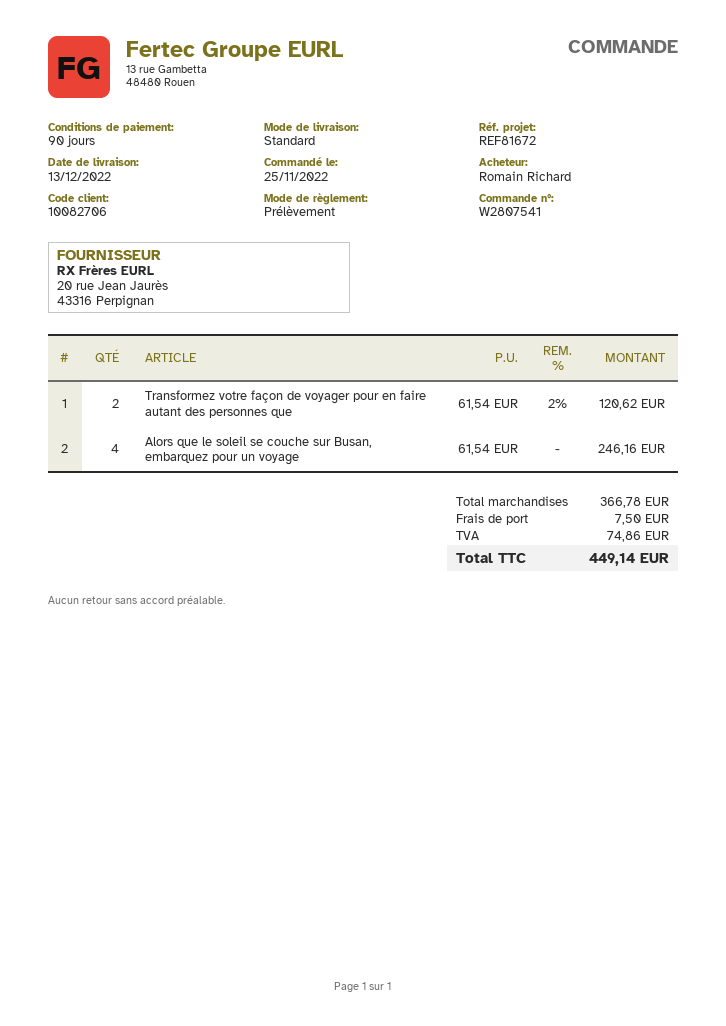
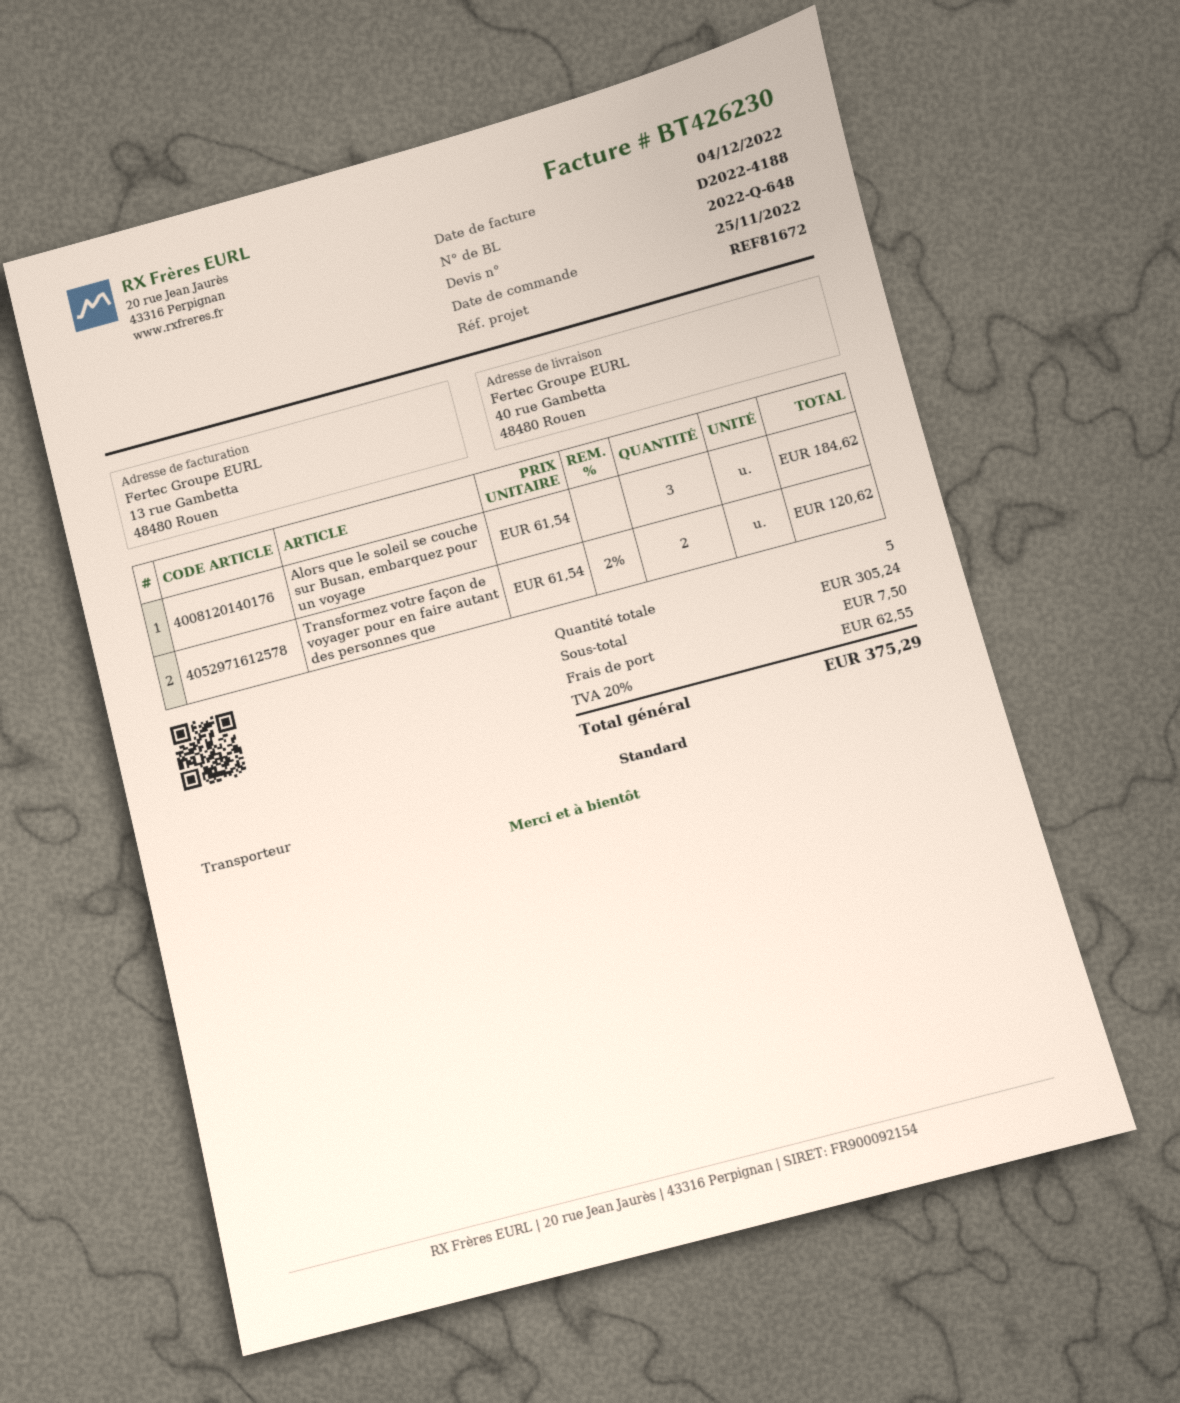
Alors que le soleil se couche sur Busan, embarquez pour un voyage: 4 x 61.54 = 246.16 -> 3 x 61.54 = 184.62
subtotal: 366.78 -> 305.24
tax: 74.86 -> 62.55
total: 449.14 -> 375.29

